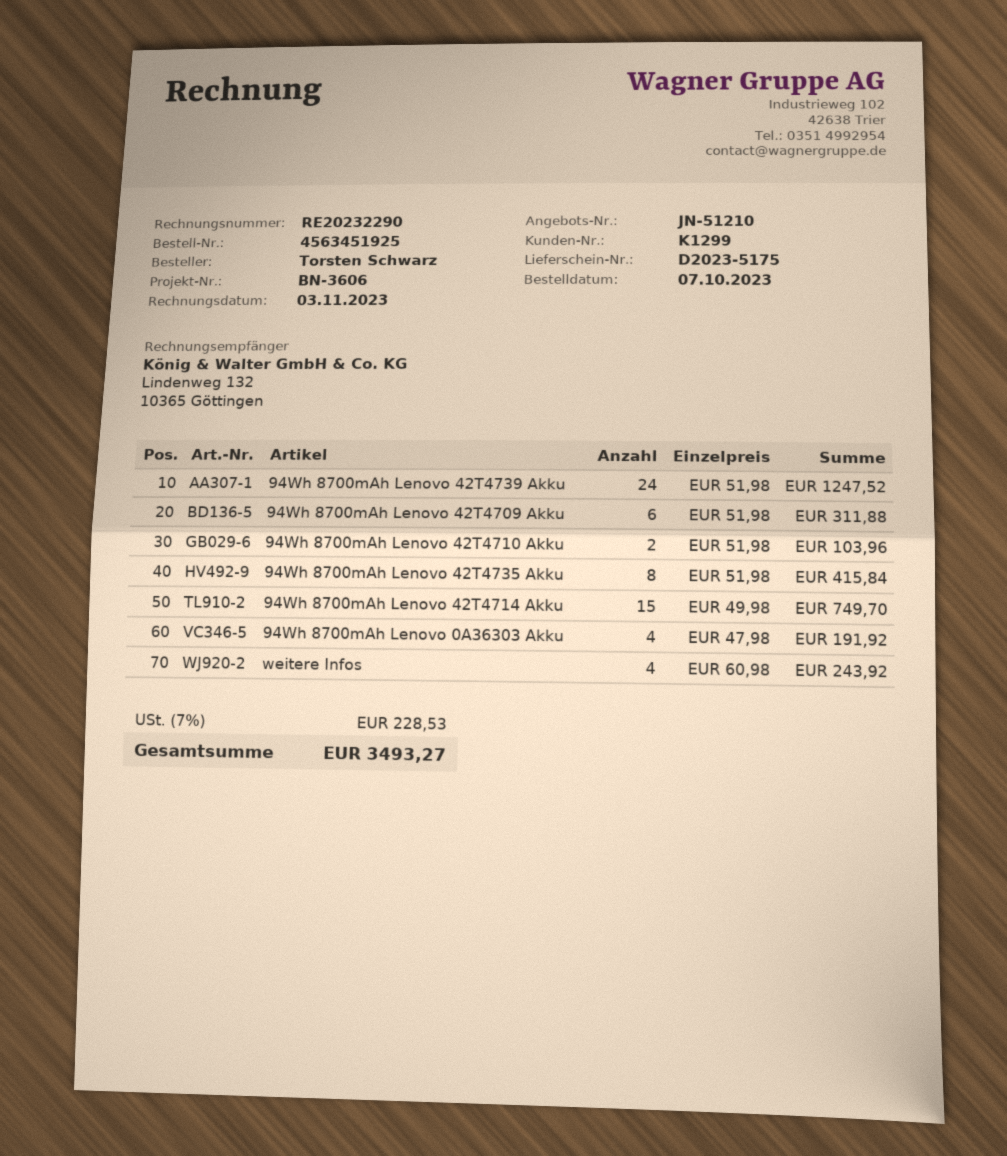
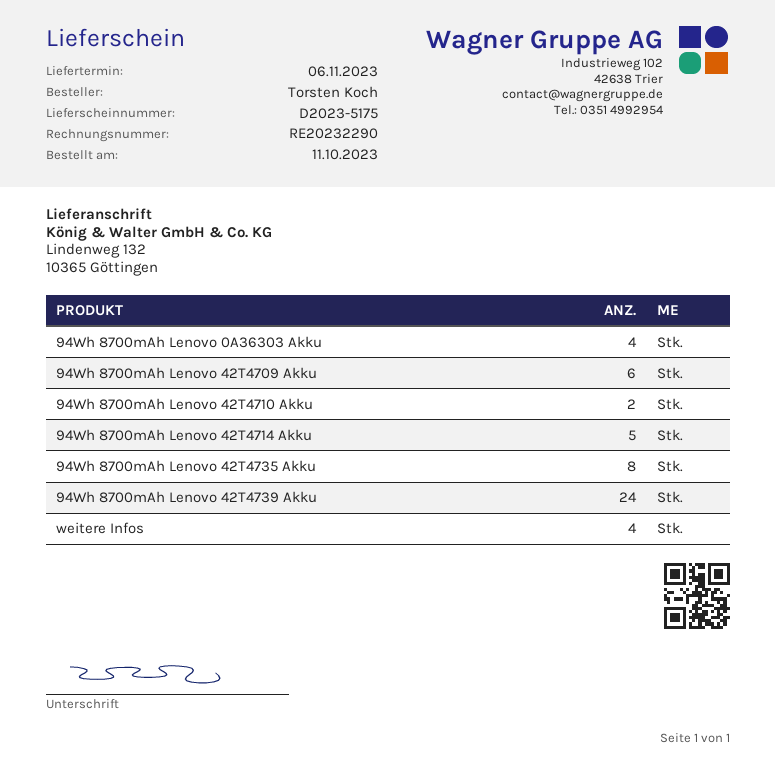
order date: 2023-10-07 -> 2023-10-11
ordered by: Torsten Schwarz -> Torsten Koch
94Wh 8700mAh Lenovo 42T4714 Akku: 15 -> 5

